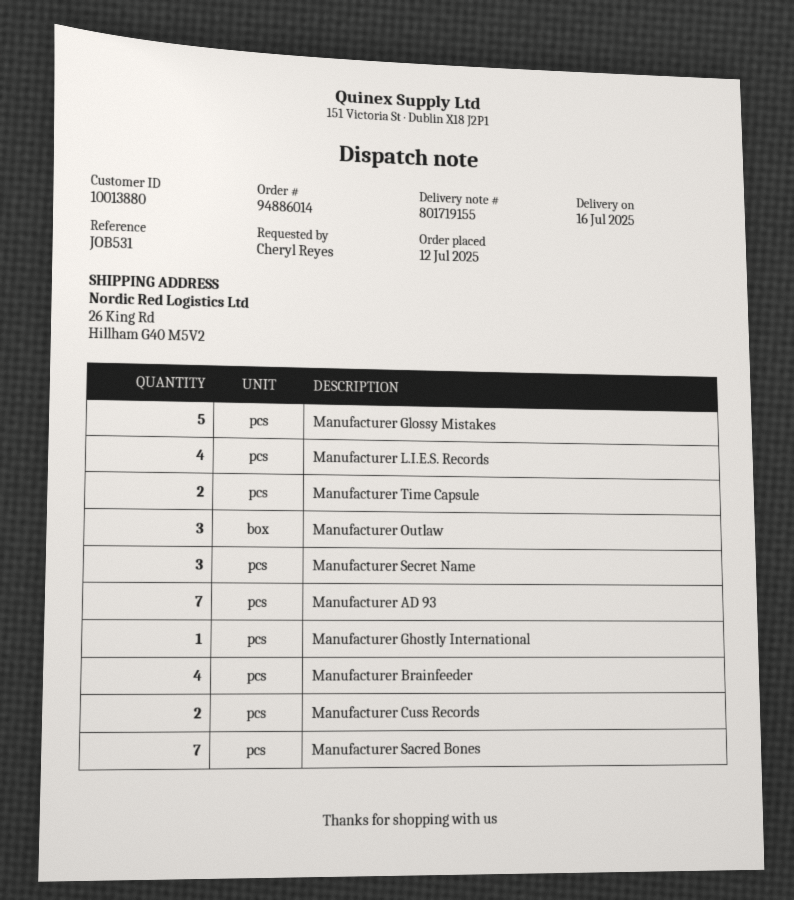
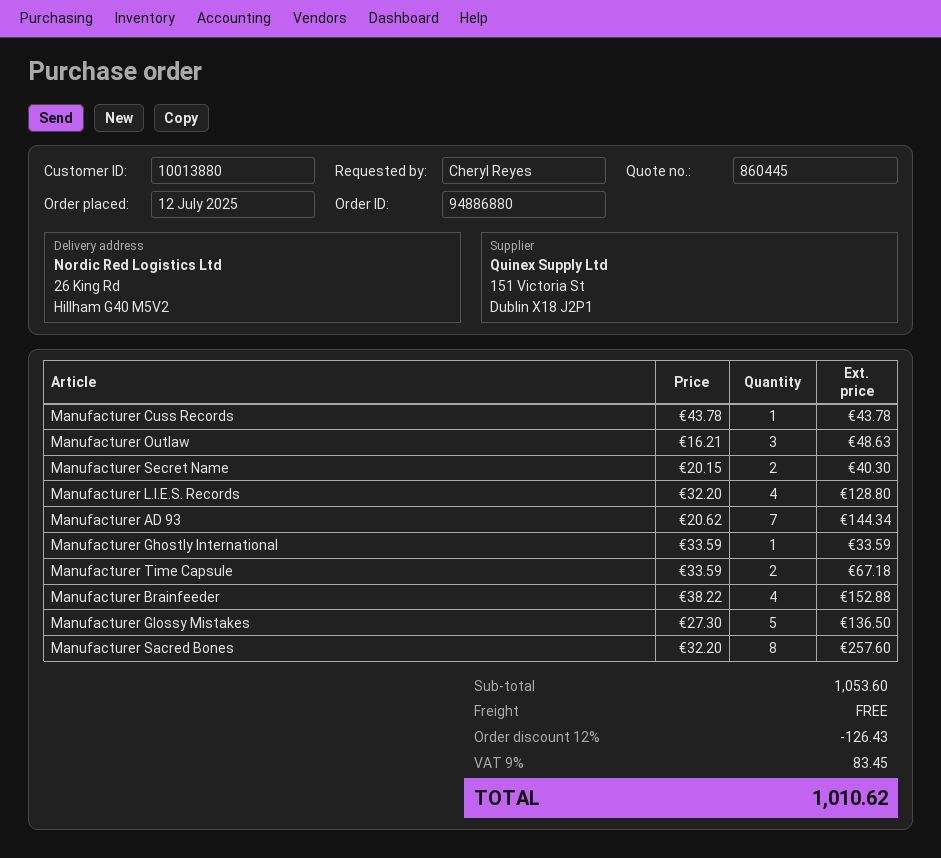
order number: 94886014 -> 94886880
Manufacturer Secret Name: 3 -> 2
Manufacturer Cuss Records: 2 -> 1
Manufacturer Sacred Bones: 7 -> 8

